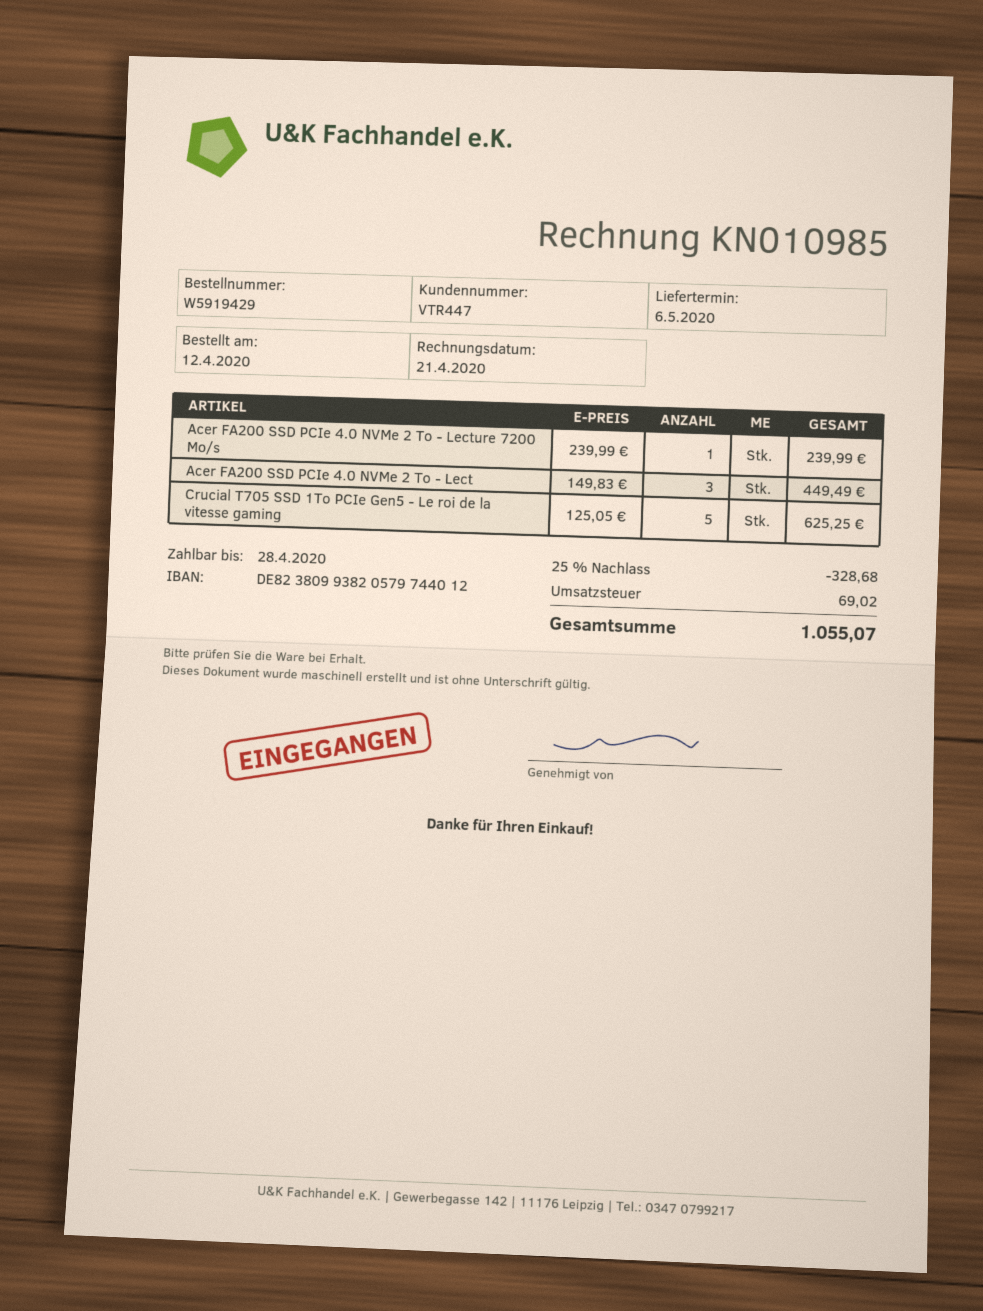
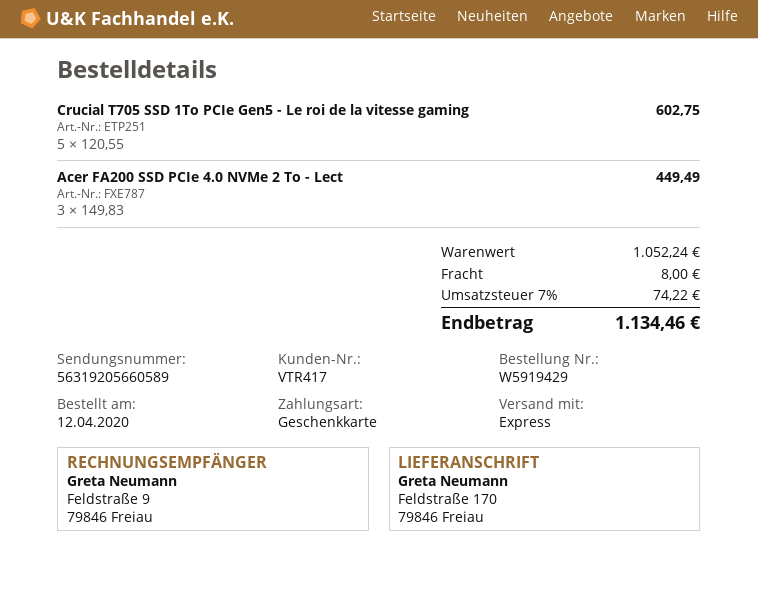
customer number: VTR447 -> VTR417
Acer FA200 SSD PCIe 4.0 NVMe 2 To - Lecture 7200 Mo/s: 1 x 239.99 = 239.99 -> none
Crucial T705 SSD 1To PCIe Gen5 - Le roi de la vitesse gaming: 5 x 125.05 = 625.25 -> 5 x 120.55 = 602.75
discount: 25% = 328.68 -> none
shipping: none -> 8.00
tax: 69.02 -> 74.22
total: 1055.07 -> 1134.46

